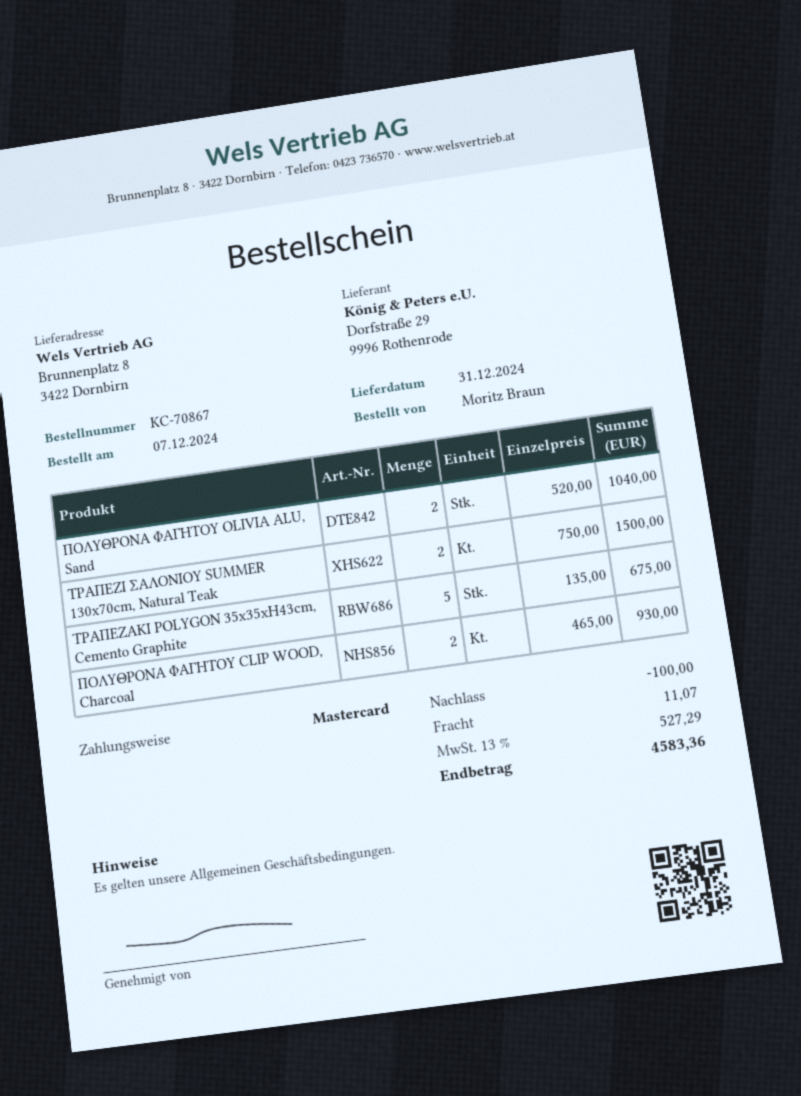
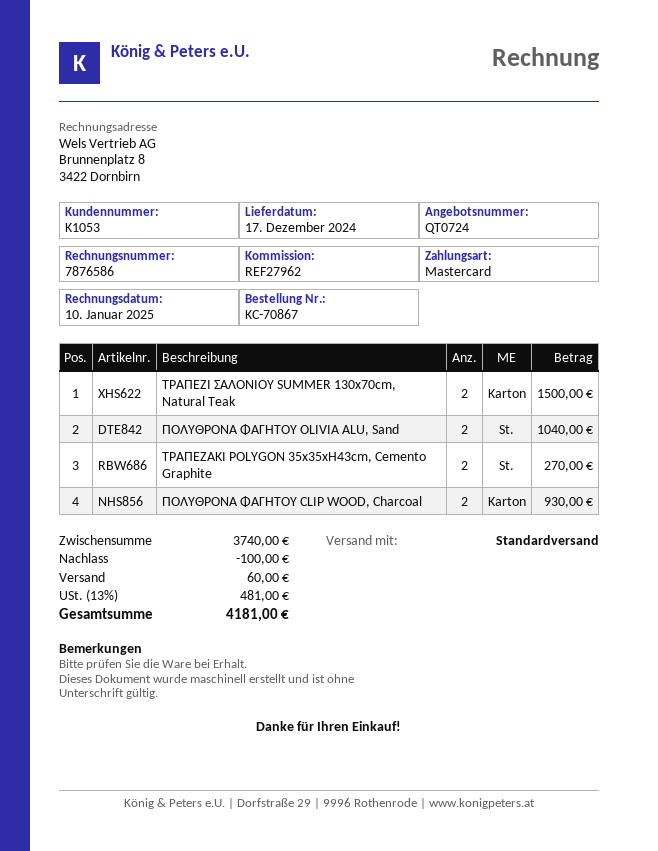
delivery date: 2024-12-31 -> 2024-12-17
ΤΡΑΠΕΖΑΚΙ POLYGON 35x35xH43cm, Cemento Graphite: 5 for 675.00 -> 2 for 270.00
shipping: 11.07 -> 60.00
tax: 13% = 527.29 -> 13% = 481.00
total: 4583.36 -> 4181.00

